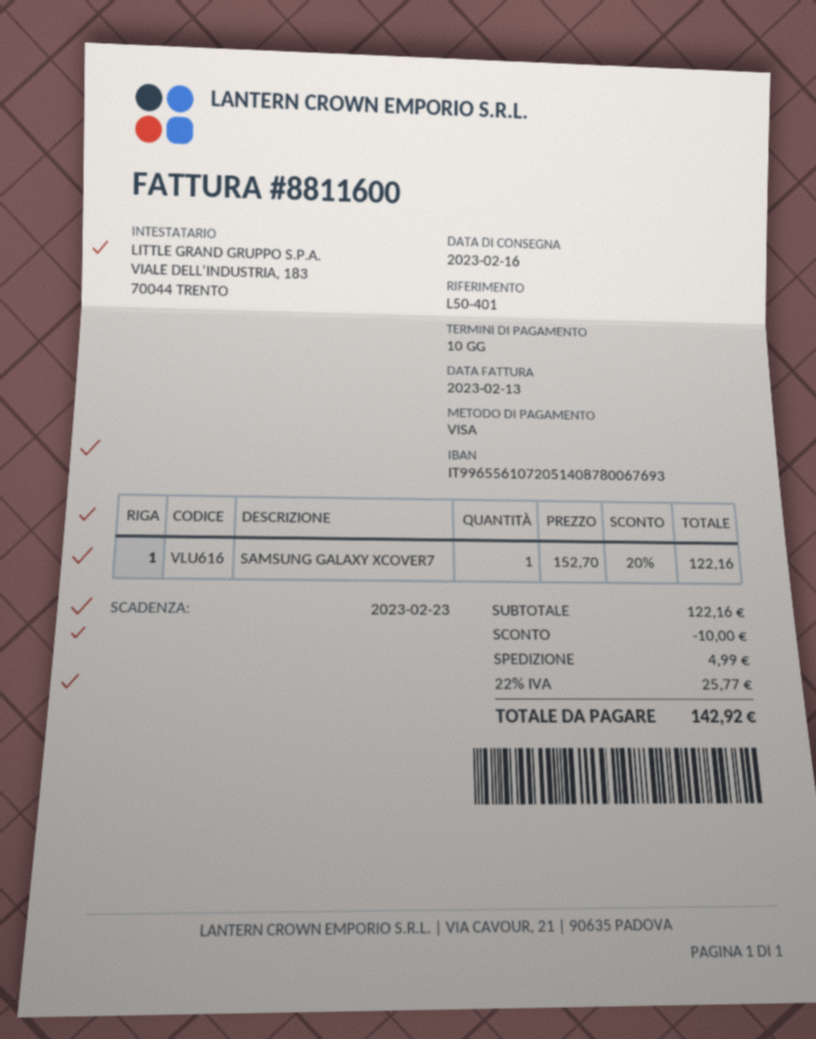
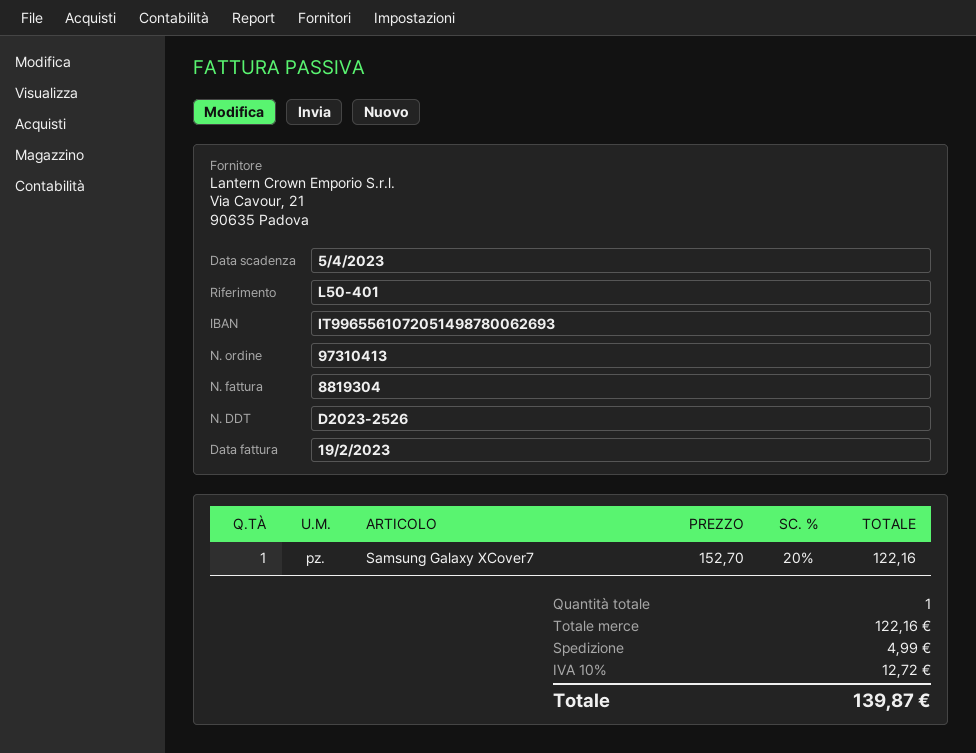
invoice number: 8811600 -> 8819304
invoice date: 2023-02-13 -> 2023-02-19
due date: 2023-02-23 -> 2023-04-05
bank account: IT9965561072051408780067693 -> IT9965561072051498780062693
discount: 10.00 -> none
tax: 22% = 25.77 -> 10% = 12.72
total: 142.92 -> 139.87

